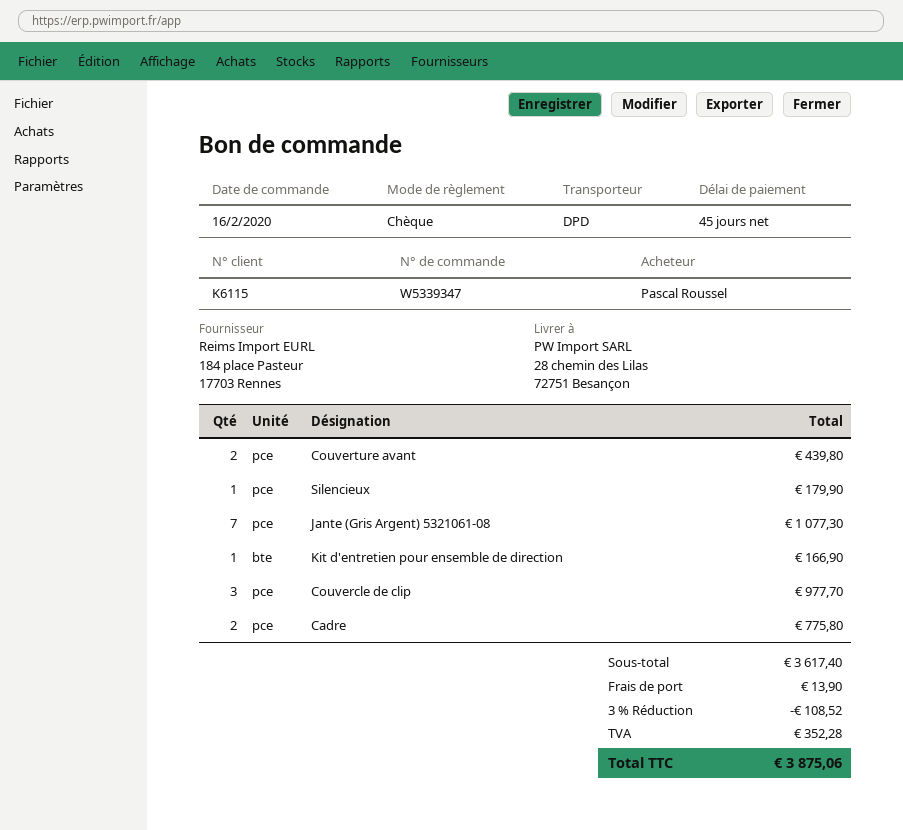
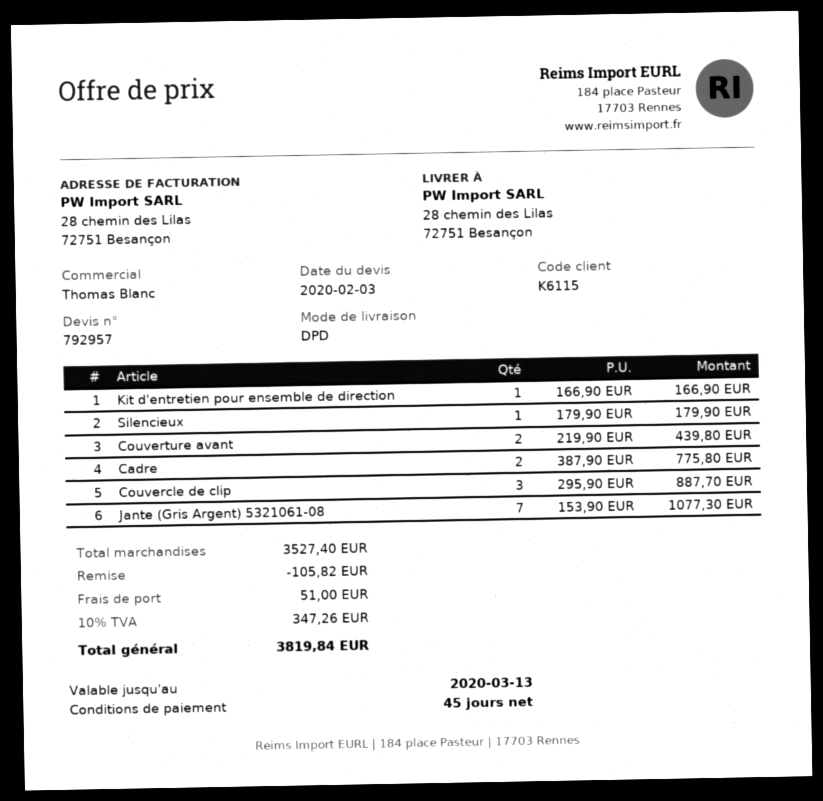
Couvercle de clip: 3 for 977.70 -> 3 for 887.70
subtotal: 3617.40 -> 3527.40
discount: 108.52 -> 105.82
shipping: 13.90 -> 51.00
tax: 352.28 -> 347.26
total: 3875.06 -> 3819.84

